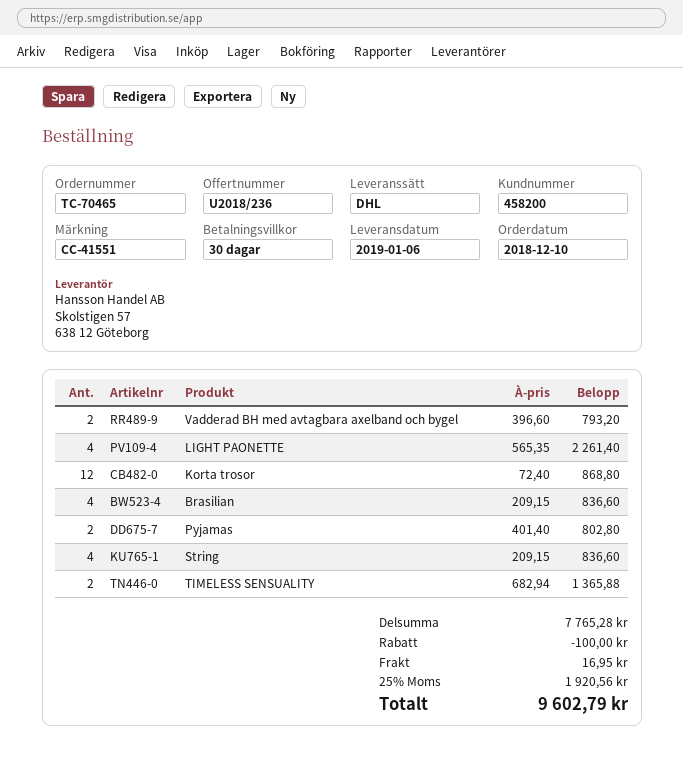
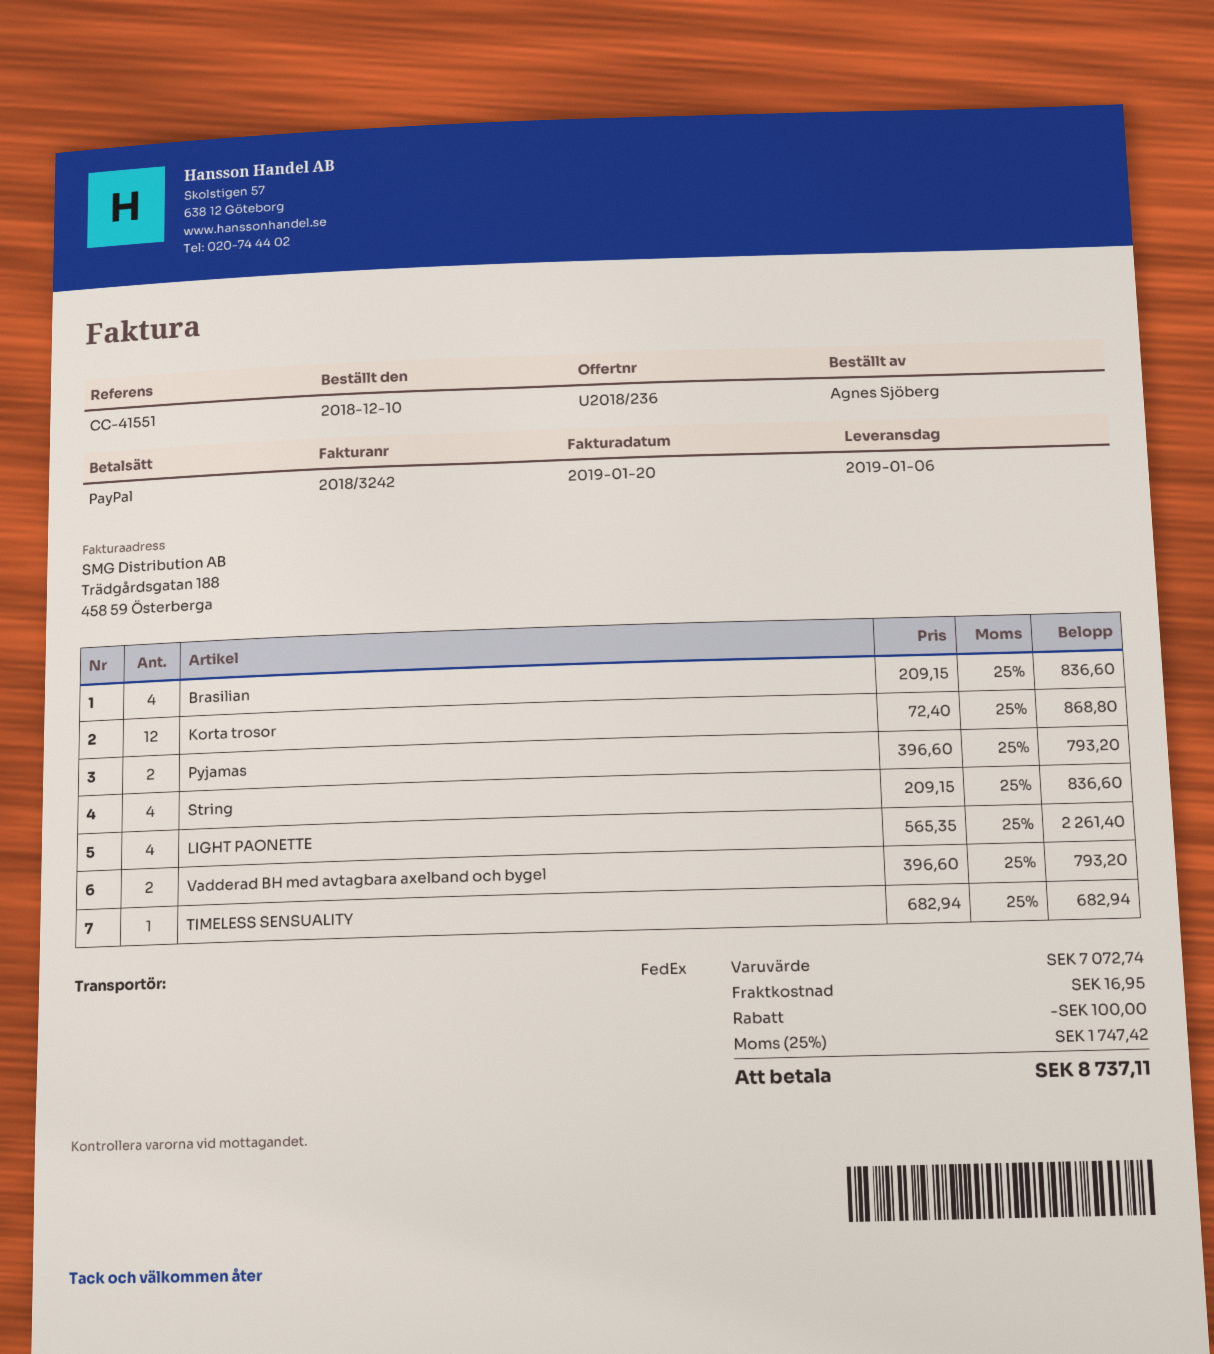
shipping method: DHL -> FedEx
Pyjamas: 2 x 401.40 = 802.80 -> 2 x 396.60 = 793.20
TIMELESS SENSUALITY: 2 x 682.94 = 1365.88 -> 1 x 682.94 = 682.94
subtotal: 7765.28 -> 7072.74
tax: 25% = 1920.56 -> 25% = 1747.42
total: 9602.79 -> 8737.11

